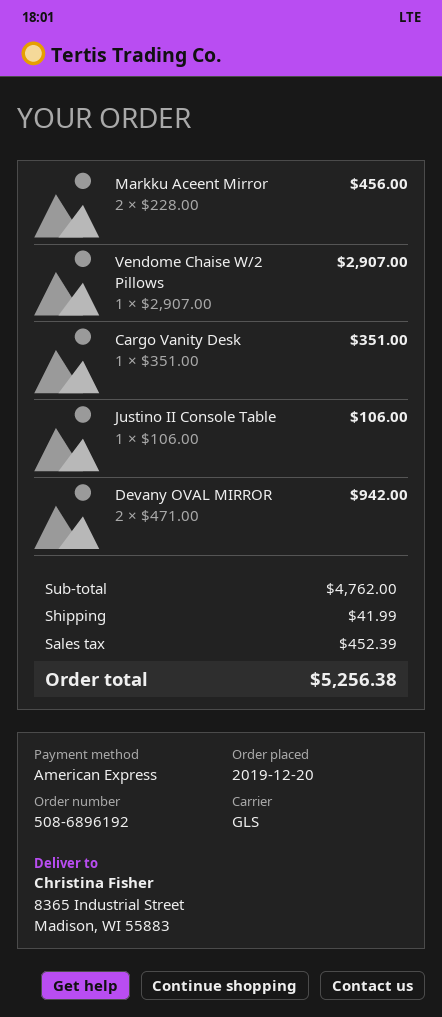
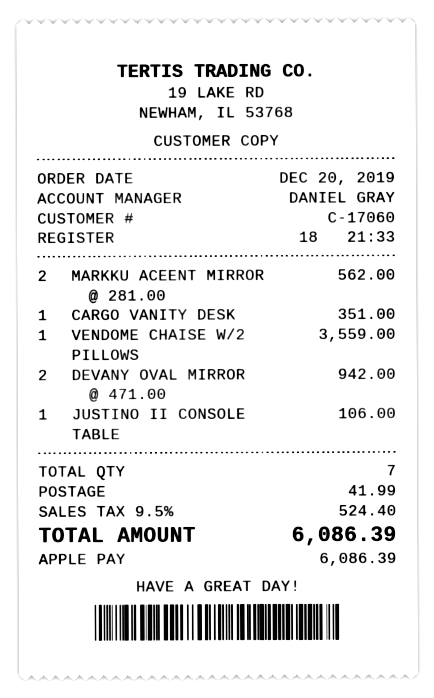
payment method: American Express -> Apple Pay
Markku Aceent Mirror: 2 x 228.00 = 456.00 -> 2 x 281.00 = 562.00
Vendome Chaise W/2 Pillows: 1 x 2907.00 = 2907.00 -> 1 x 3559.00 = 3559.00
tax: 452.39 -> 524.40
total: 5256.38 -> 6086.39

